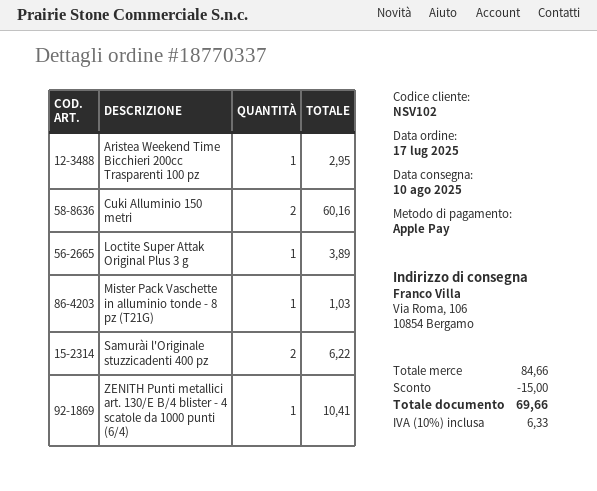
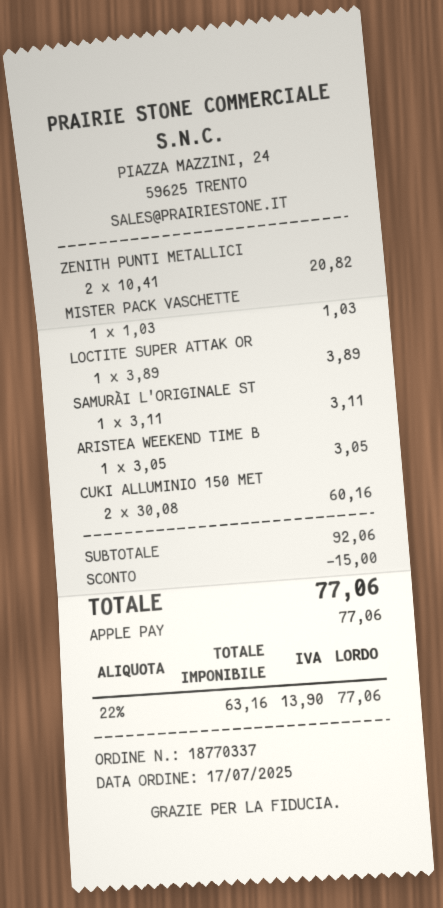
Aristea Weekend Time Bicchieri 200cc Trasparenti 100 pz: 1 for 2.95 -> 1 for 3.05
Samurài l'Originale stuzzicadenti 400 pz: 2 for 6.22 -> 1 for 3.11
ZENITH Punti metallici art. 130/E B/4 blister - 4 scatole da 1000 punti (6/4): 1 for 10.41 -> 2 for 20.82
subtotal: 84.66 -> 92.06
tax: 10% = 6.33 -> 22% = 13.90
total: 69.66 -> 77.06

